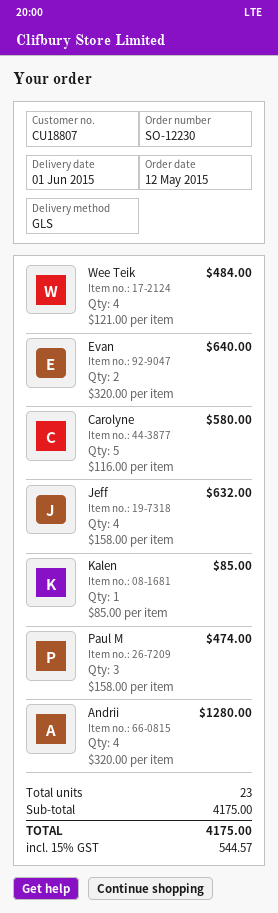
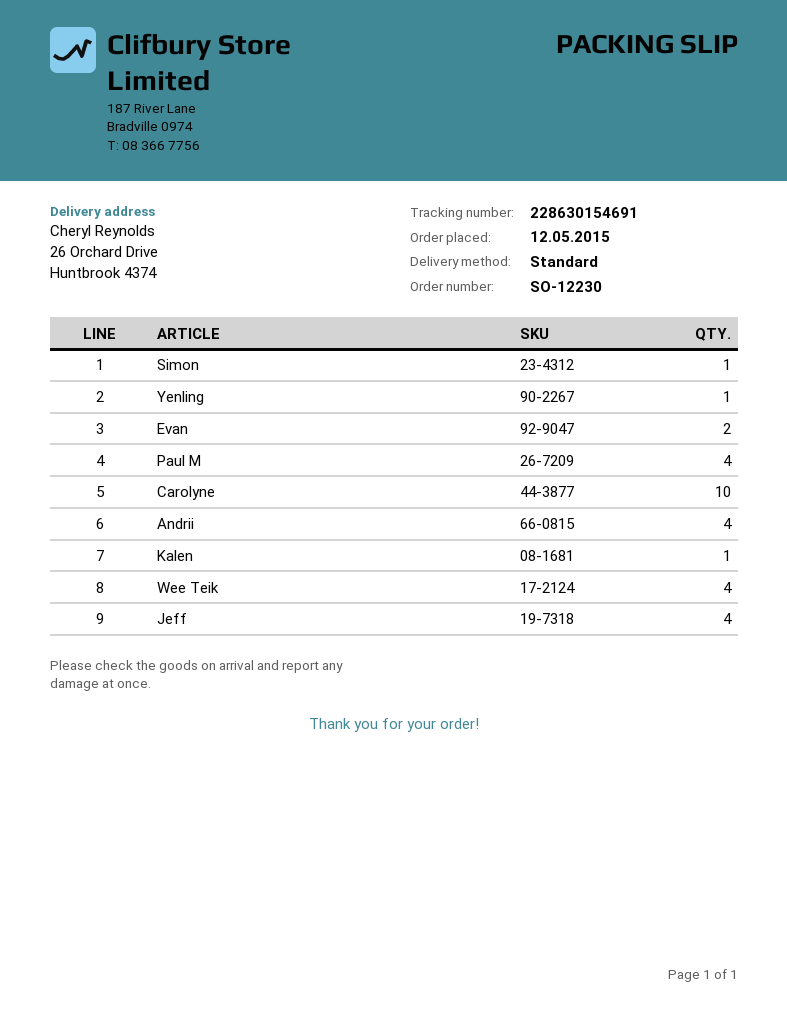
shipping method: GLS -> standard
Carolyne: 5 -> 10
Paul M: 3 -> 4
Simon: none -> 1
Yenling: none -> 1

